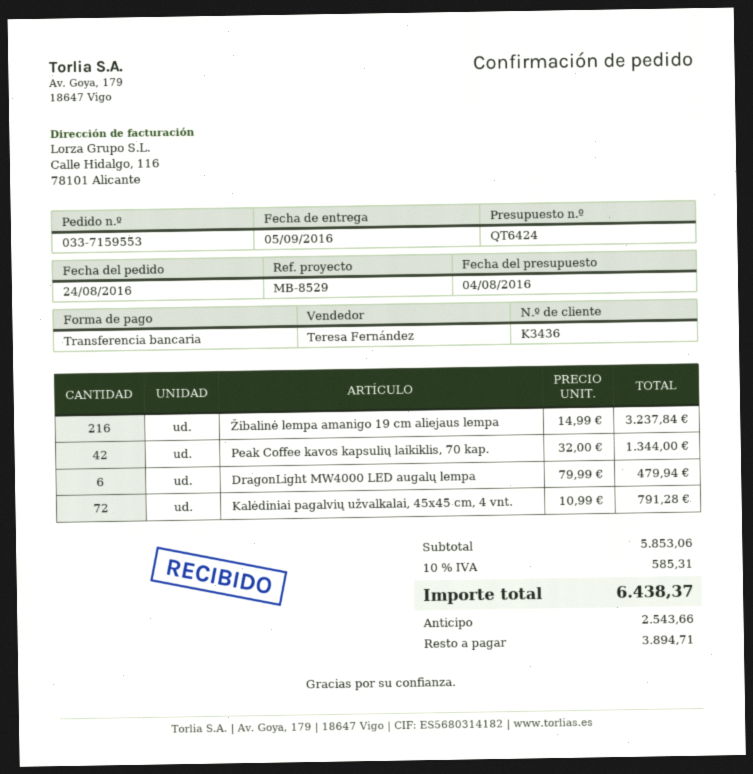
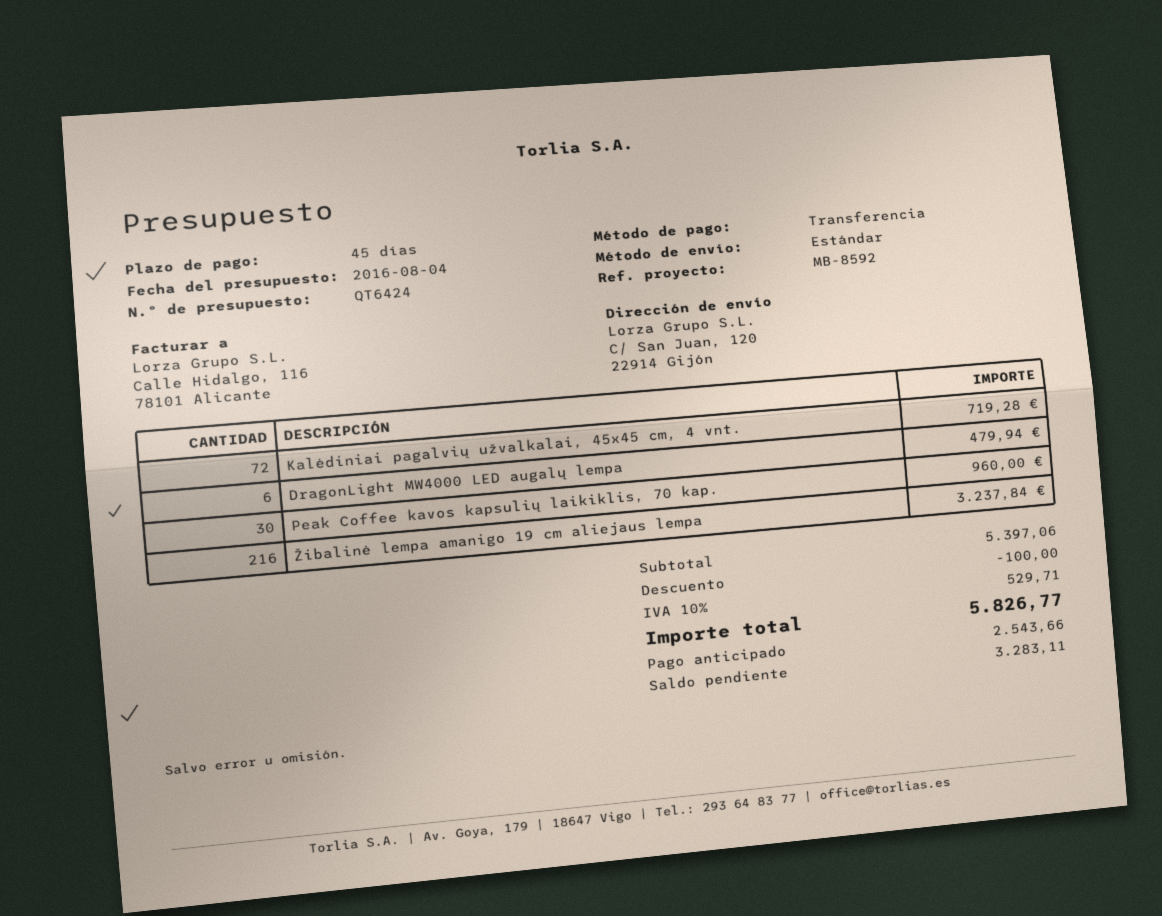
reference: MB-8529 -> MB-8592
Peak Coffee kavos kapsulių laikiklis, 70 kap.: 42 for 1344.00 -> 30 for 960.00
Kalėdiniai pagalvių užvalkalai, 45x45 cm, 4 vnt.: 72 for 791.28 -> 72 for 719.28
subtotal: 5853.06 -> 5397.06
discount: none -> 100.00
tax: 10% = 585.31 -> 10% = 529.71
total: 6438.37 -> 5826.77
balance: 3894.71 -> 3283.11

